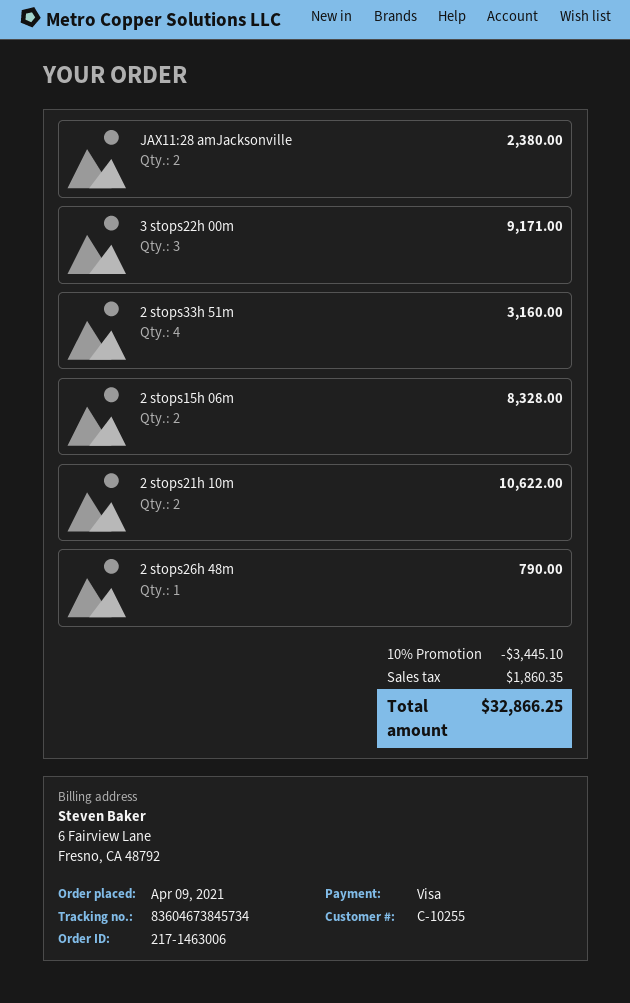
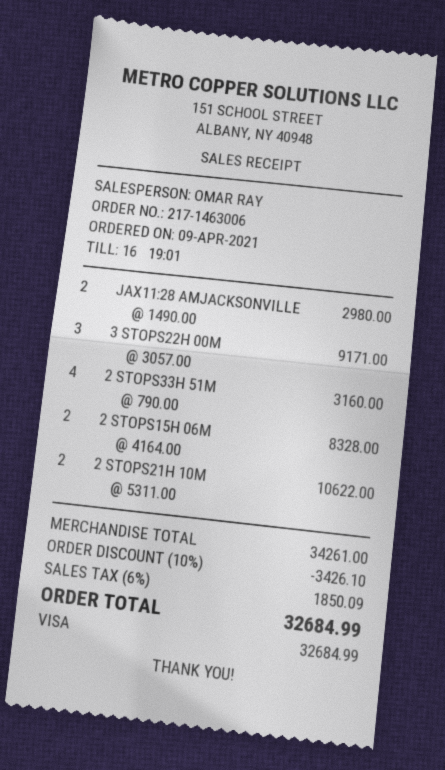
JAX11:28 amJacksonville: 2 for 2380.00 -> 2 for 2980.00
2 stops26h 48m: 1 for 790.00 -> none
discount: 10% = 3445.10 -> 10% = 3426.10
tax: 1860.35 -> 1850.09
total: 32866.25 -> 32684.99

